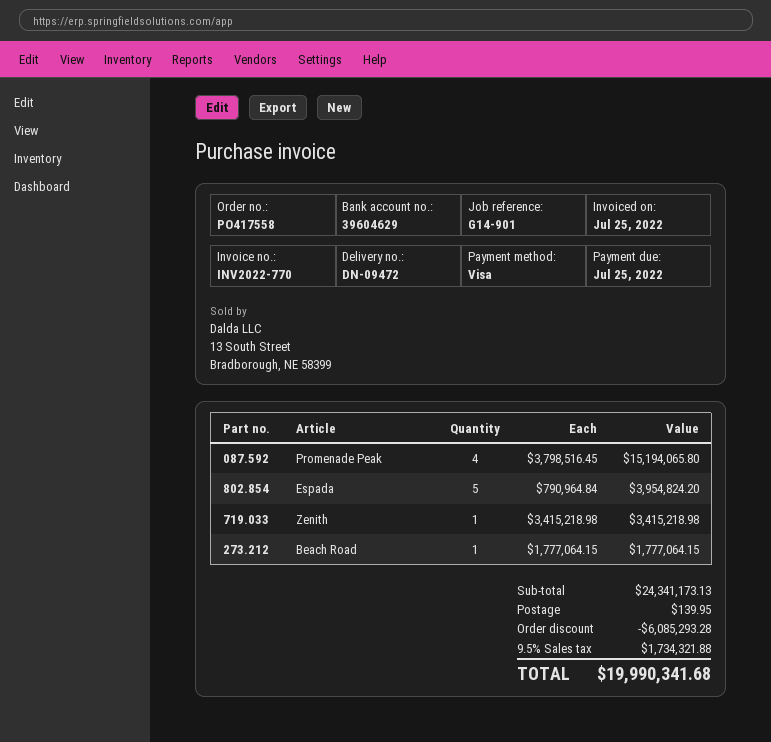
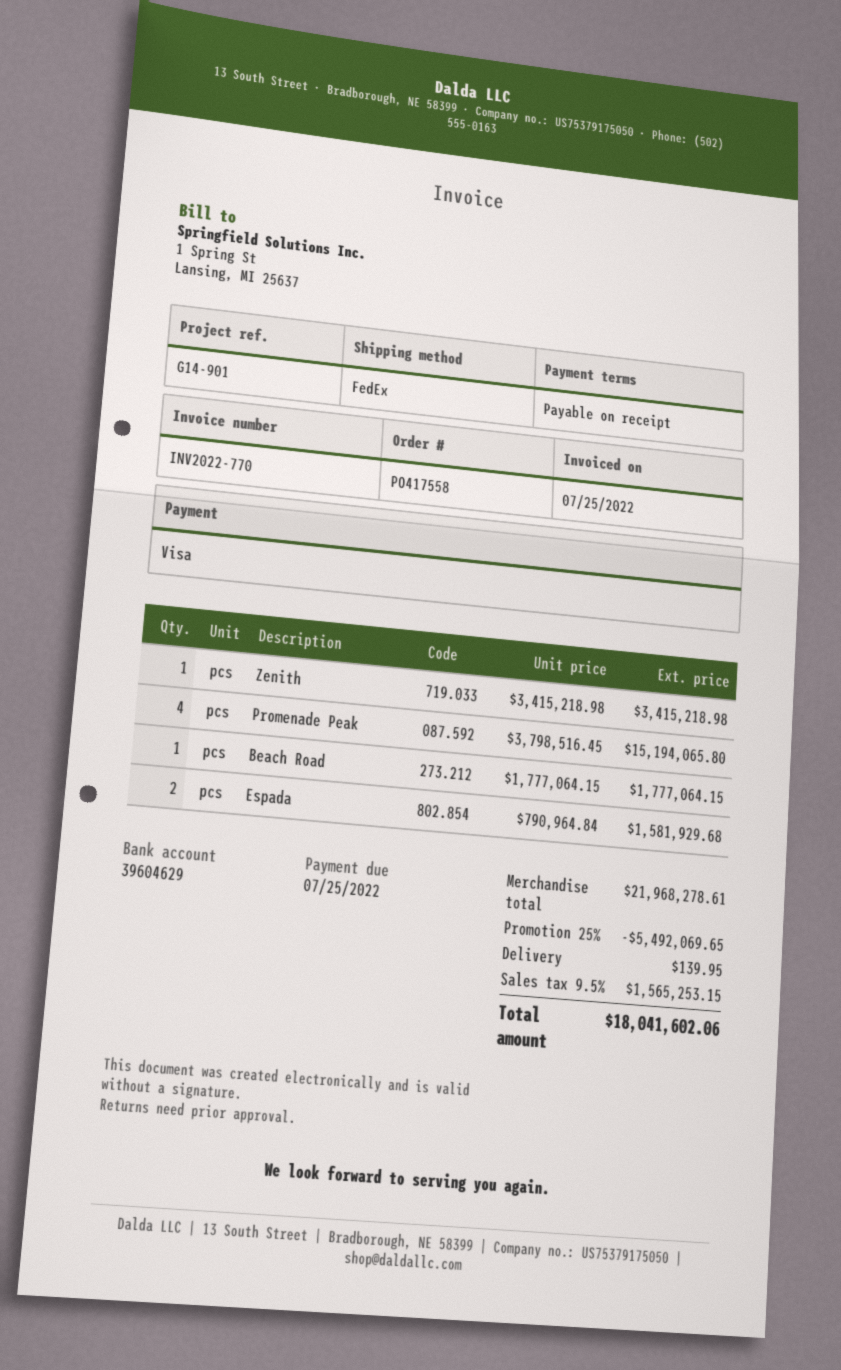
Espada: 5 x 790964.84 = 3954824.20 -> 2 x 790964.84 = 1581929.68
subtotal: 24341173.13 -> 21968278.61
discount: 6085293.28 -> 5492069.65
tax: 9.5% = 1734321.88 -> 9.5% = 1565253.15
total: 19990341.68 -> 18041602.06

